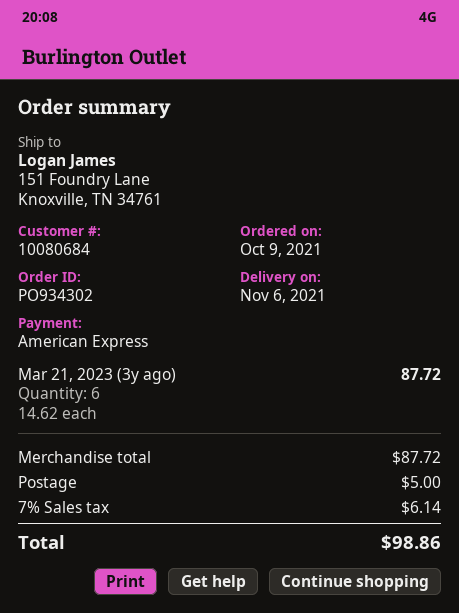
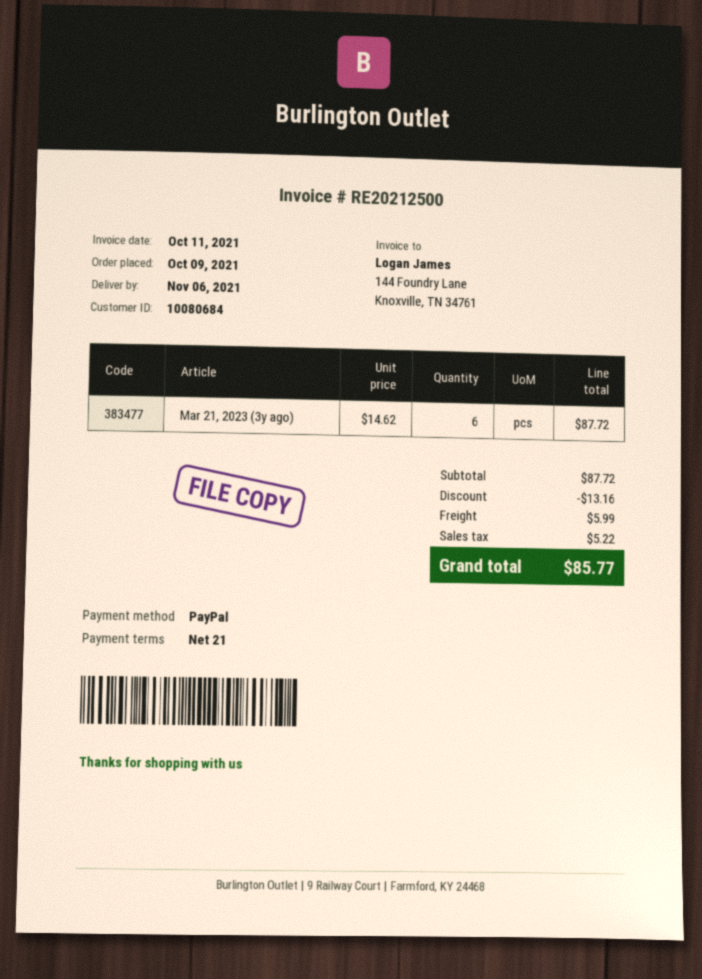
payment method: American Express -> PayPal
discount: none -> 13.16
shipping: 5.00 -> 5.99
tax: 6.14 -> 5.22
total: 98.86 -> 85.77

